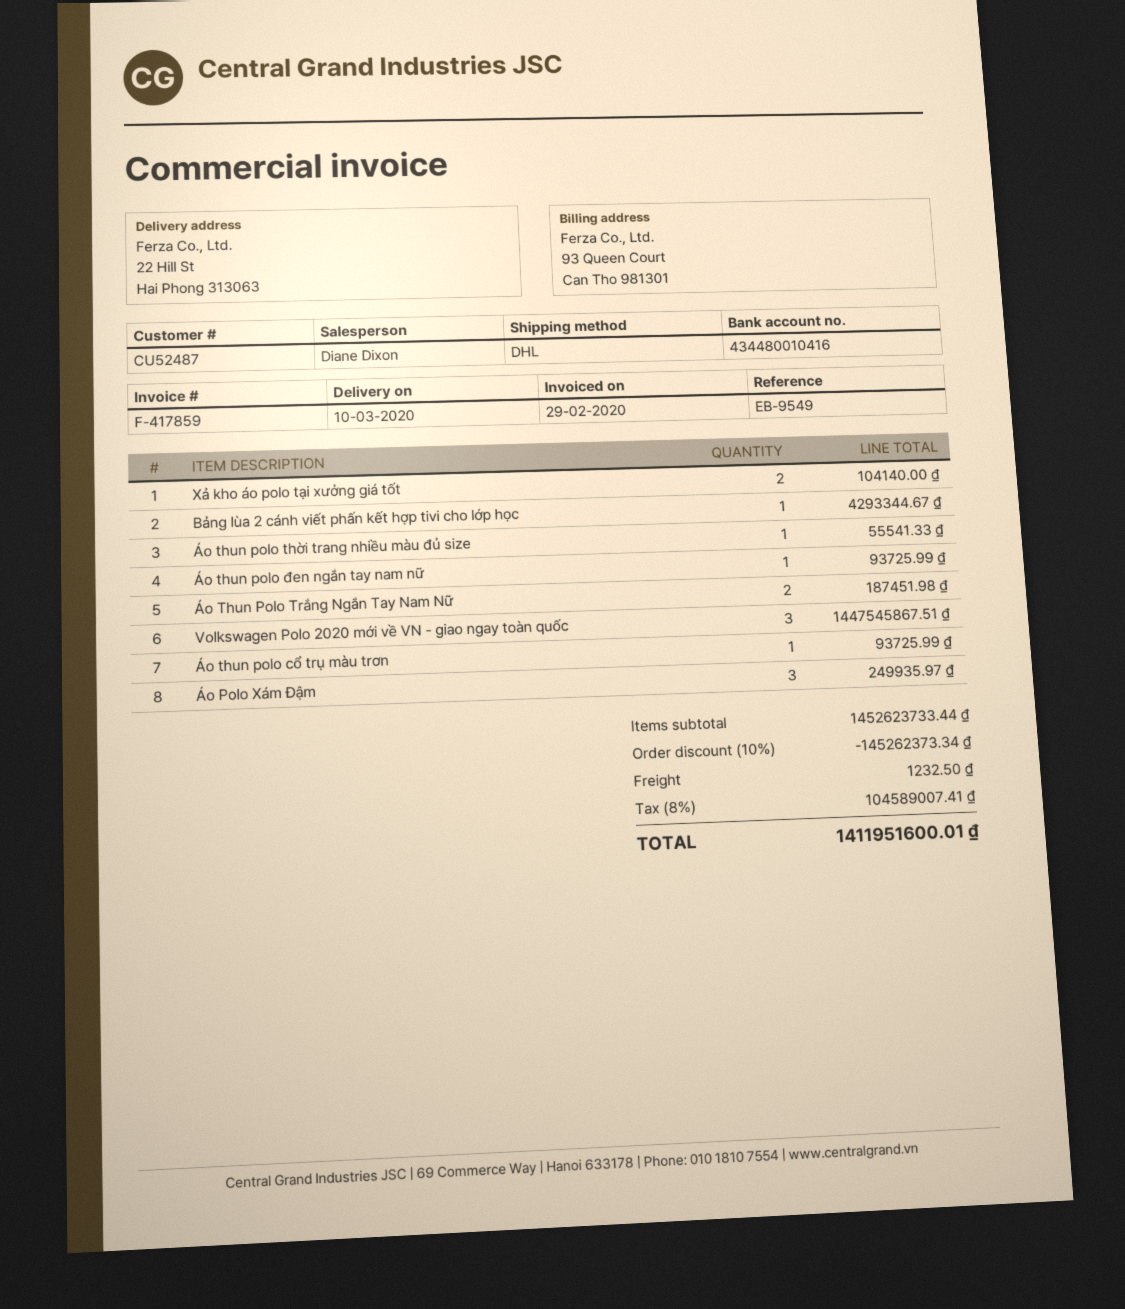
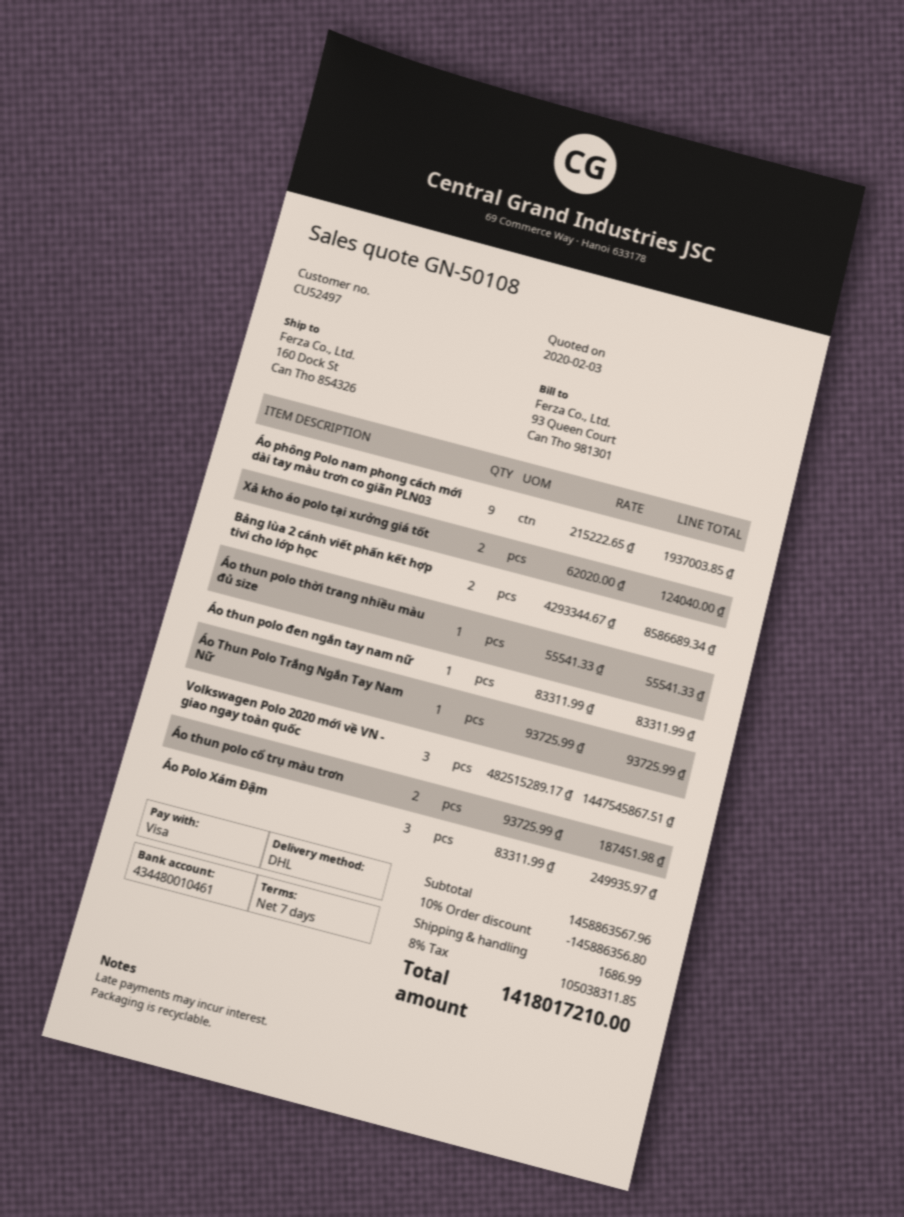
customer number: CU52487 -> CU52497
bank account: 434480010416 -> 434480010461
ship to: 22 Hill St, Hai Phong 313063 -> 160 Dock St, Can Tho 854326
Xả kho áo polo tại xưởng giá tốt: 2 for 104140.00 -> 2 for 124040.00
Bảng lùa 2 cánh viết phấn kết hợp tivi cho lớp học: 1 for 4293344.67 -> 2 for 8586689.34
Áo thun polo đen ngắn tay nam nữ: 1 for 93725.99 -> 1 for 83311.99
Áo Thun Polo Trắng Ngắn Tay Nam Nữ: 2 for 187451.98 -> 1 for 93725.99
Áo thun polo cổ trụ màu trơn: 1 for 93725.99 -> 2 for 187451.98
Áo phông Polo nam phong cách mới dài tay màu trơn co giãn PLN03: none -> 9 for 1937003.85
subtotal: 1452623733.44 -> 1458863567.96
discount: 10% = 145262373.34 -> 10% = 145886356.80
shipping: 1232.50 -> 1686.99
tax: 8% = 104589007.41 -> 8% = 105038311.85
total: 1411951600.01 -> 1418017210.00

